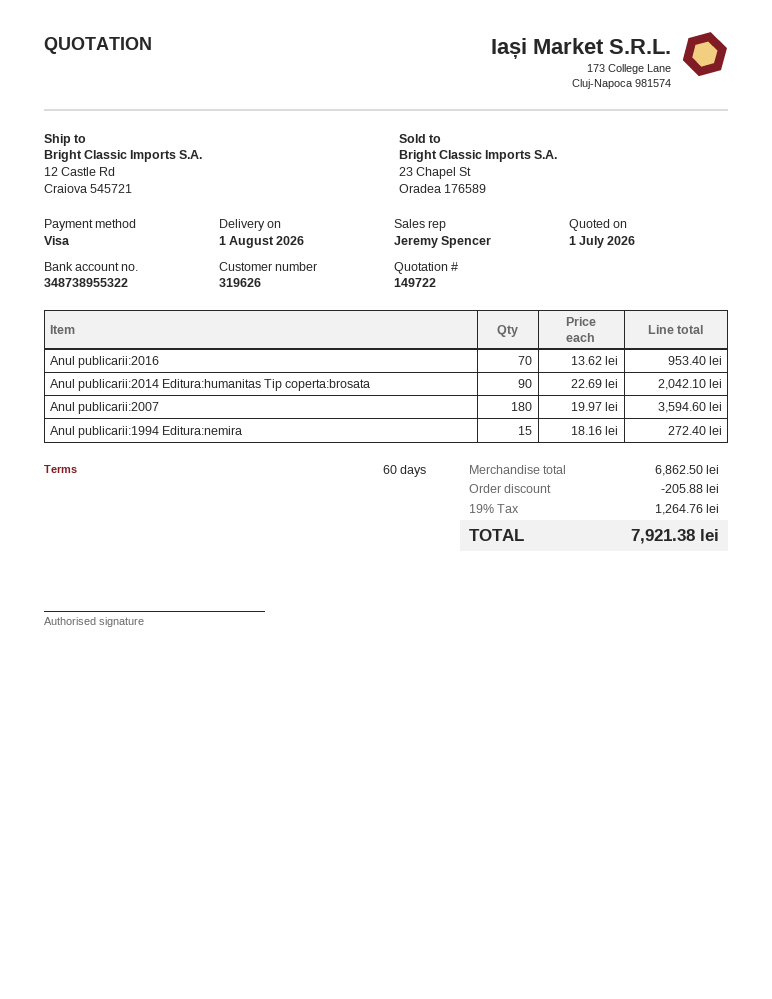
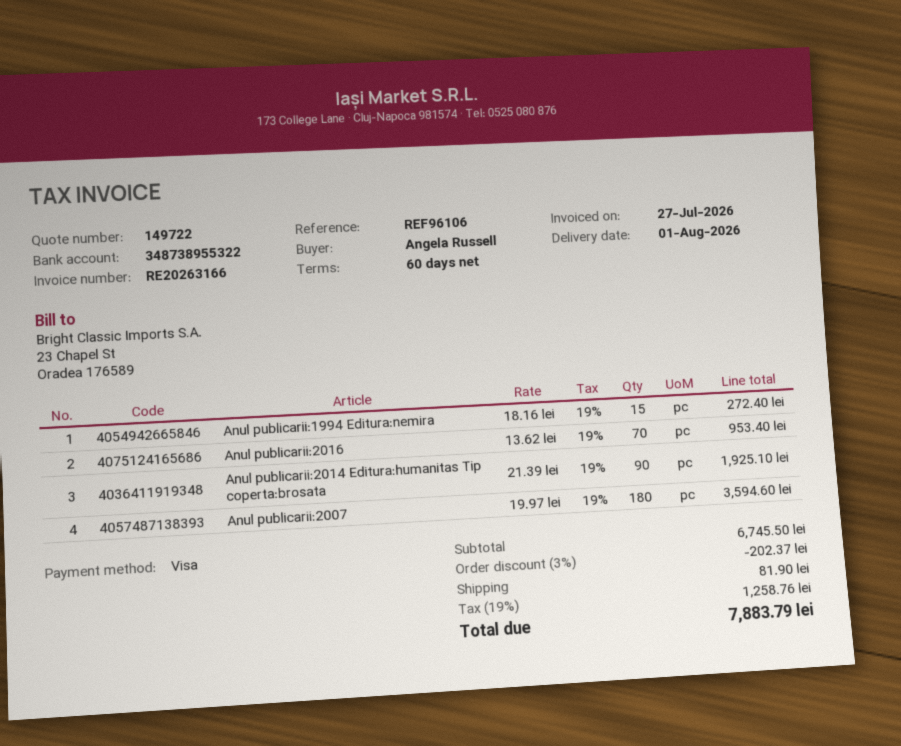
Anul publicarii:2014 Editura:humanitas Tip coperta:brosata: 90 x 22.69 = 2042.10 -> 90 x 21.39 = 1925.10
subtotal: 6862.50 -> 6745.50
discount: 205.88 -> 202.37
shipping: none -> 81.90
tax: 19% = 1264.76 -> 19% = 1258.76
total: 7921.38 -> 7883.79

